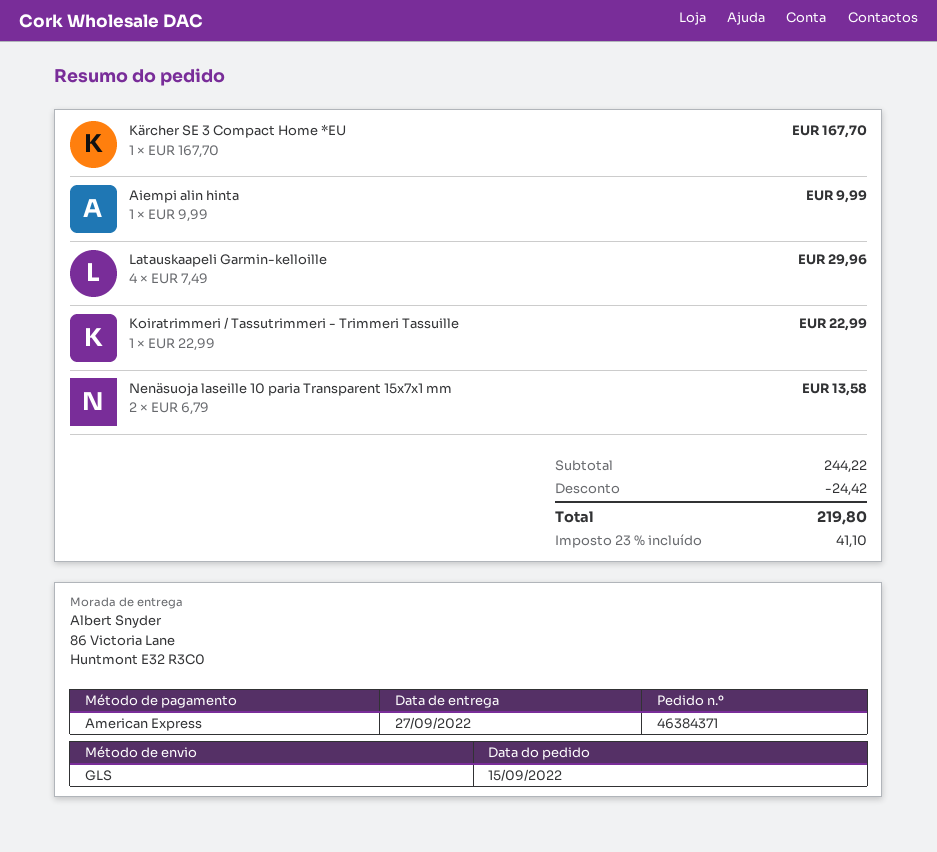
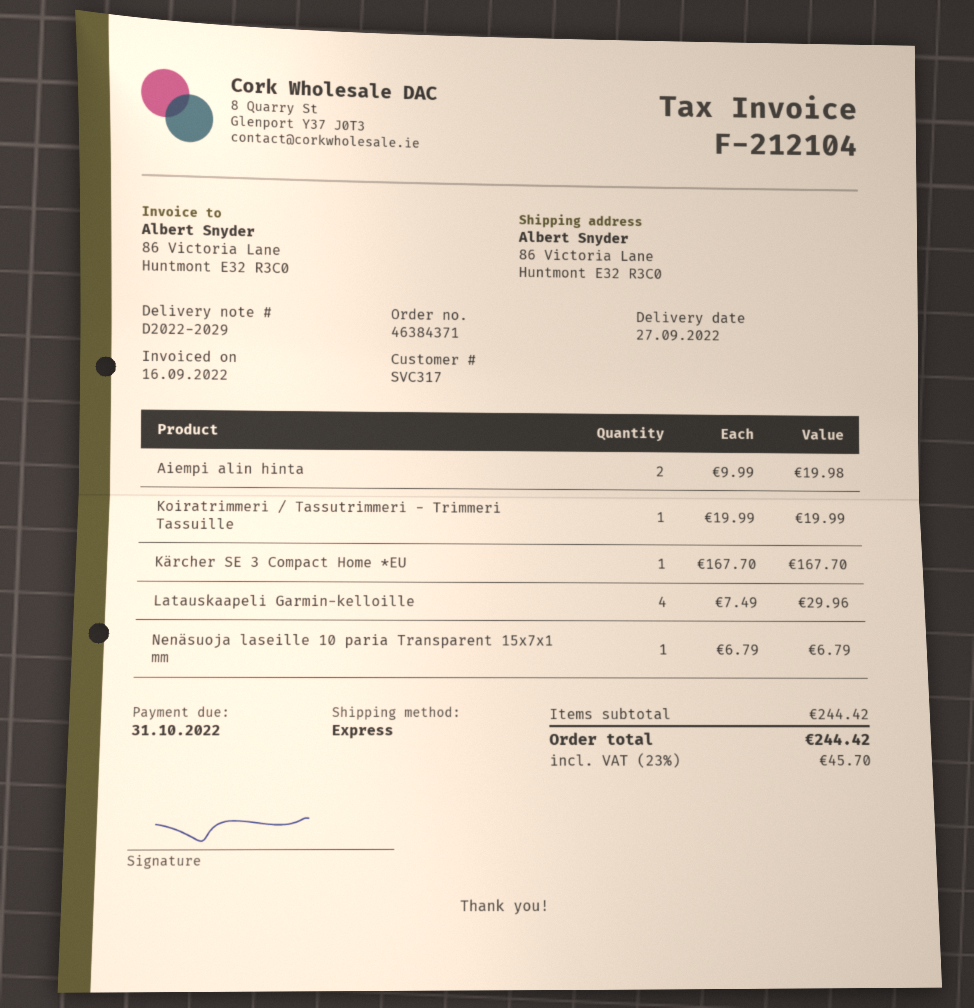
shipping method: GLS -> express
Aiempi alin hinta: 1 x 9.99 = 9.99 -> 2 x 9.99 = 19.98
Koiratrimmeri / Tassutrimmeri - Trimmeri Tassuille: 1 x 22.99 = 22.99 -> 1 x 19.99 = 19.99
Nenäsuoja laseille 10 paria Transparent 15x7x1 mm: 2 x 6.79 = 13.58 -> 1 x 6.79 = 6.79
subtotal: 244.22 -> 244.42
discount: 24.42 -> none
tax: 23% = 41.10 -> 23% = 45.70
total: 219.80 -> 244.42

